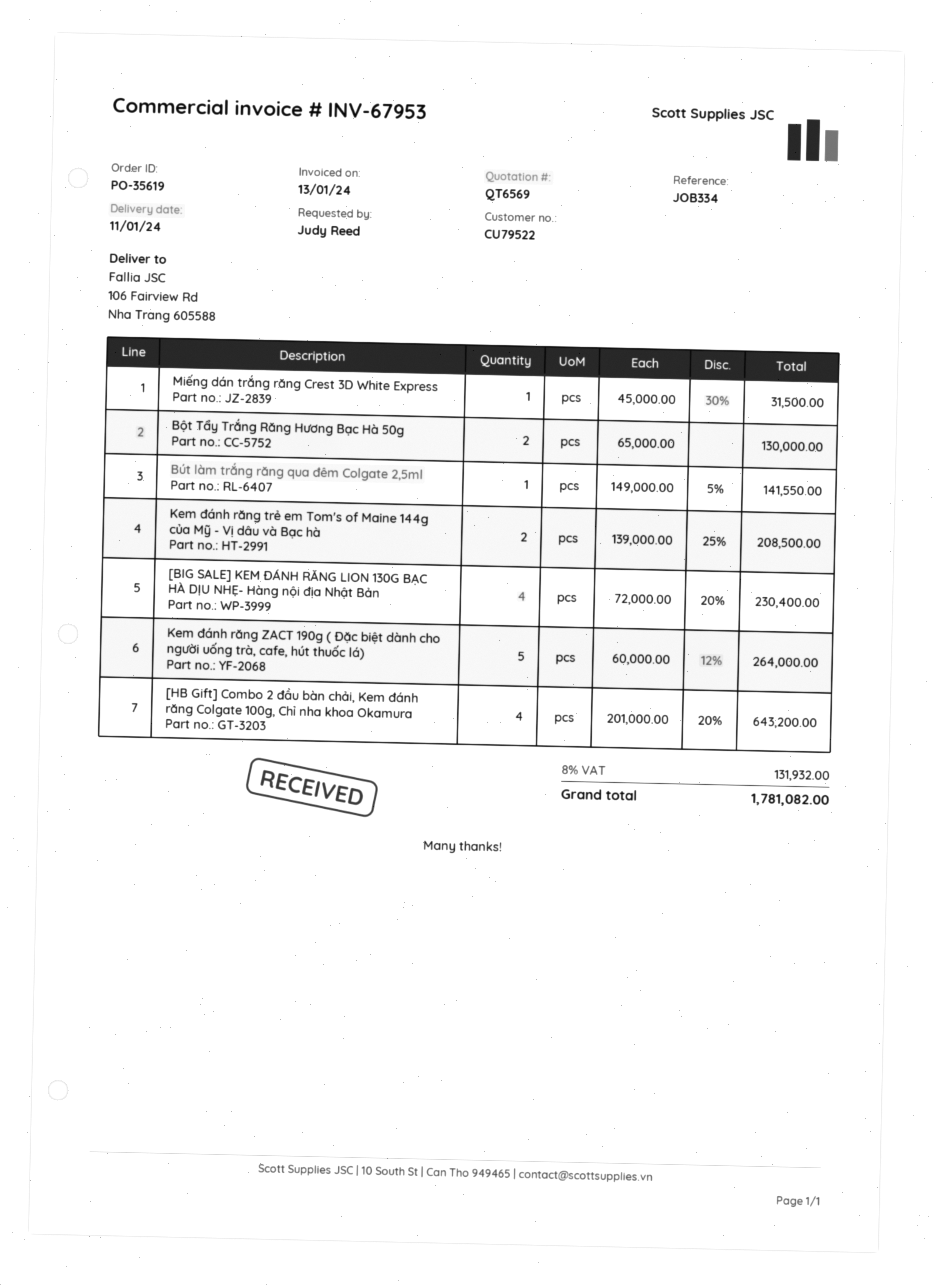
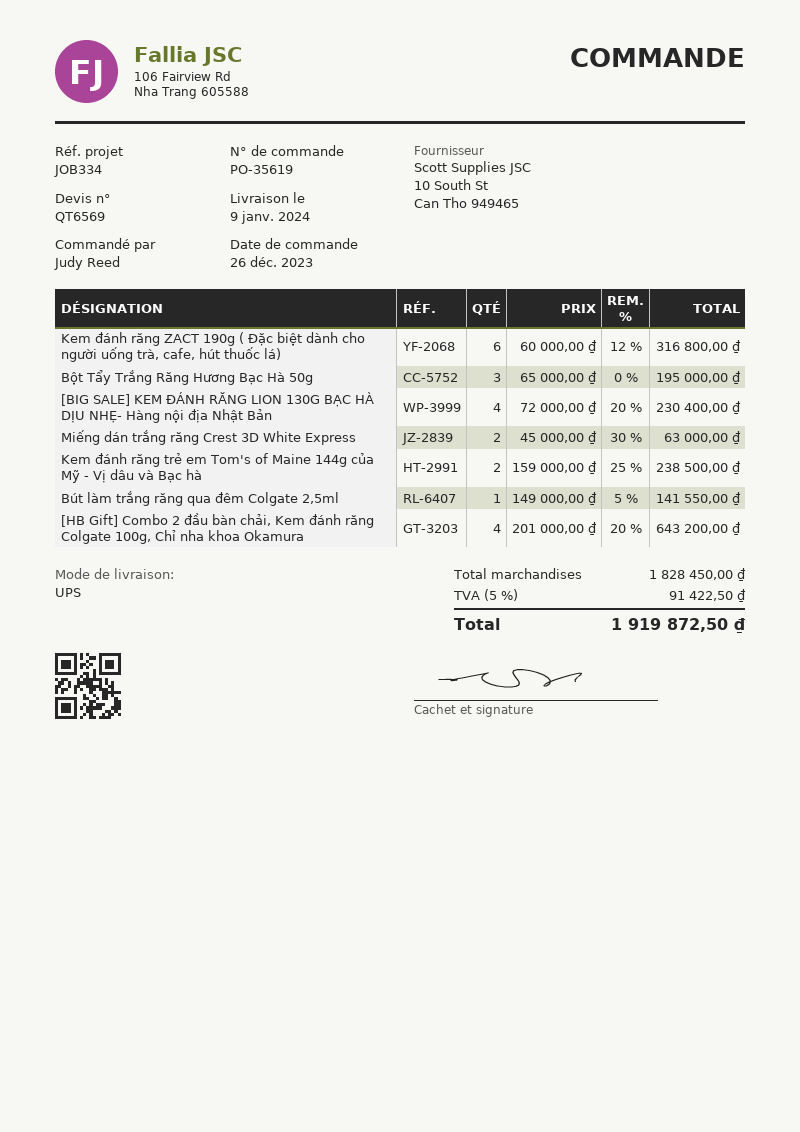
delivery date: 2024-01-11 -> 2024-01-09
Miếng dán trắng răng Crest 3D White Express: 1 x 45000.00 - 30% = 31500.00 -> 2 x 45000.00 - 30% = 63000.00
Bột Tẩy Trắng Răng Hương Bạc Hà 50g: 2 x 65000.00 = 130000.00 -> 3 x 65000.00 = 195000.00
Kem đánh răng trẻ em Tom's of Maine 144g của Mỹ - Vị dâu và Bạc hà: 2 x 139000.00 - 25% = 208500.00 -> 2 x 159000.00 - 25% = 238500.00
Kem đánh răng ZACT 190g ( Đặc biệt dành cho người uống trà, cafe, hút thuốc lá): 5 x 60000.00 - 12% = 264000.00 -> 6 x 60000.00 - 12% = 316800.00
tax: 8% = 131932.00 -> 5% = 91422.50
total: 1781082.00 -> 1919872.50

